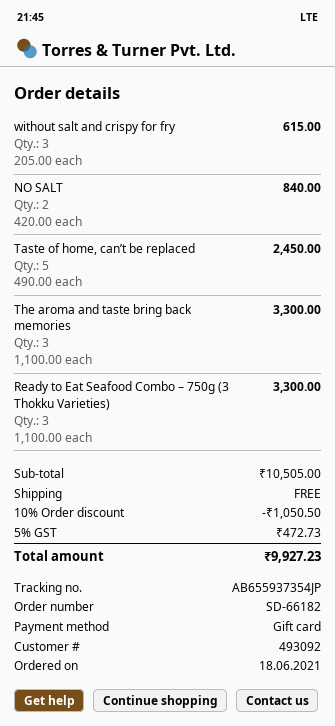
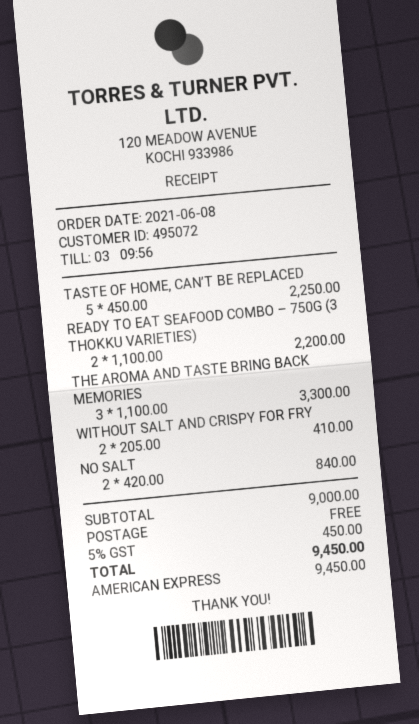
order date: 2021-06-18 -> 2021-06-08
customer number: 493092 -> 495072
payment method: gift card -> American Express
without salt and crispy for fry: 3 x 205.00 = 615.00 -> 2 x 205.00 = 410.00
Taste of home, can’t be replaced: 5 x 490.00 = 2450.00 -> 5 x 450.00 = 2250.00
Ready to Eat Seafood Combo – 750g (3 Thokku Varieties): 3 x 1100.00 = 3300.00 -> 2 x 1100.00 = 2200.00
subtotal: 10505.00 -> 9000.00
discount: 10% = 1050.50 -> none
tax: 5% = 472.73 -> 5% = 450.00
total: 9927.23 -> 9450.00

